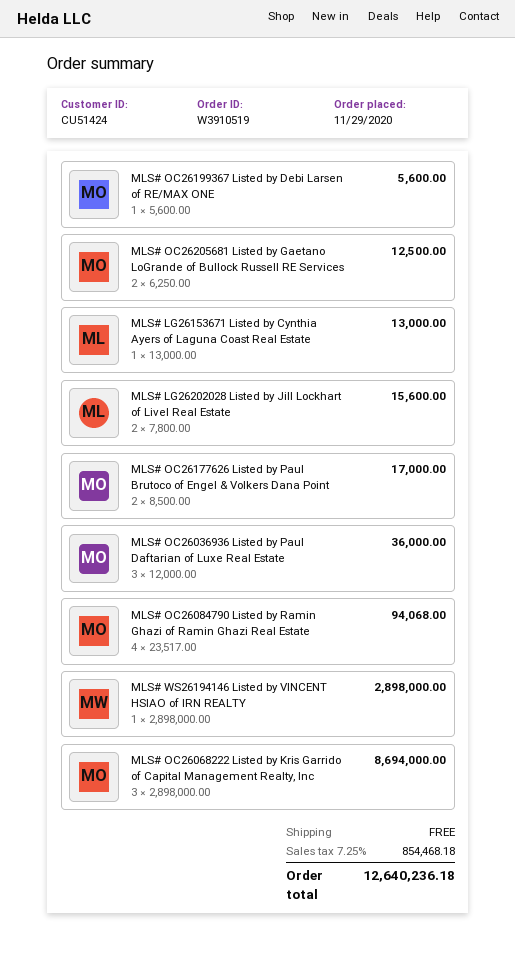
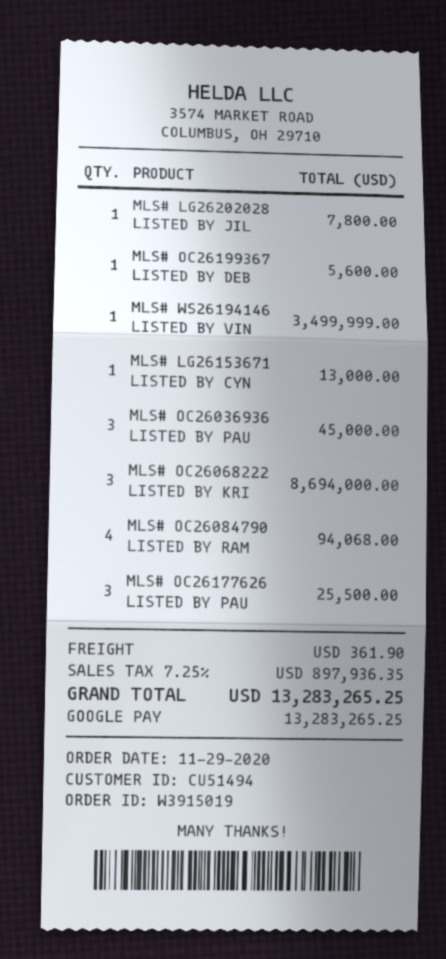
order number: W3910519 -> W3915019
customer number: CU51424 -> CU51494
MLS# OC26205681 Listed by Gaetano LoGrande of Bullock Russell RE Services: 2 for 12500.00 -> none
MLS# LG26202028 Listed by Jill Lockhart of Livel Real Estate: 2 for 15600.00 -> 1 for 7800.00
MLS# OC26177626 Listed by Paul Brutoco of Engel & Volkers Dana Point: 2 for 17000.00 -> 3 for 25500.00
MLS# OC26036936 Listed by Paul Daftarian of Luxe Real Estate: 3 for 36000.00 -> 3 for 45000.00
MLS# WS26194146 Listed by VINCENT HSIAO of IRN REALTY: 1 for 2898000.00 -> 1 for 3499999.00
shipping: 0.00 -> 361.90
tax: 7.25% = 854468.18 -> 7.25% = 897936.35
total: 12640236.18 -> 13283265.25

